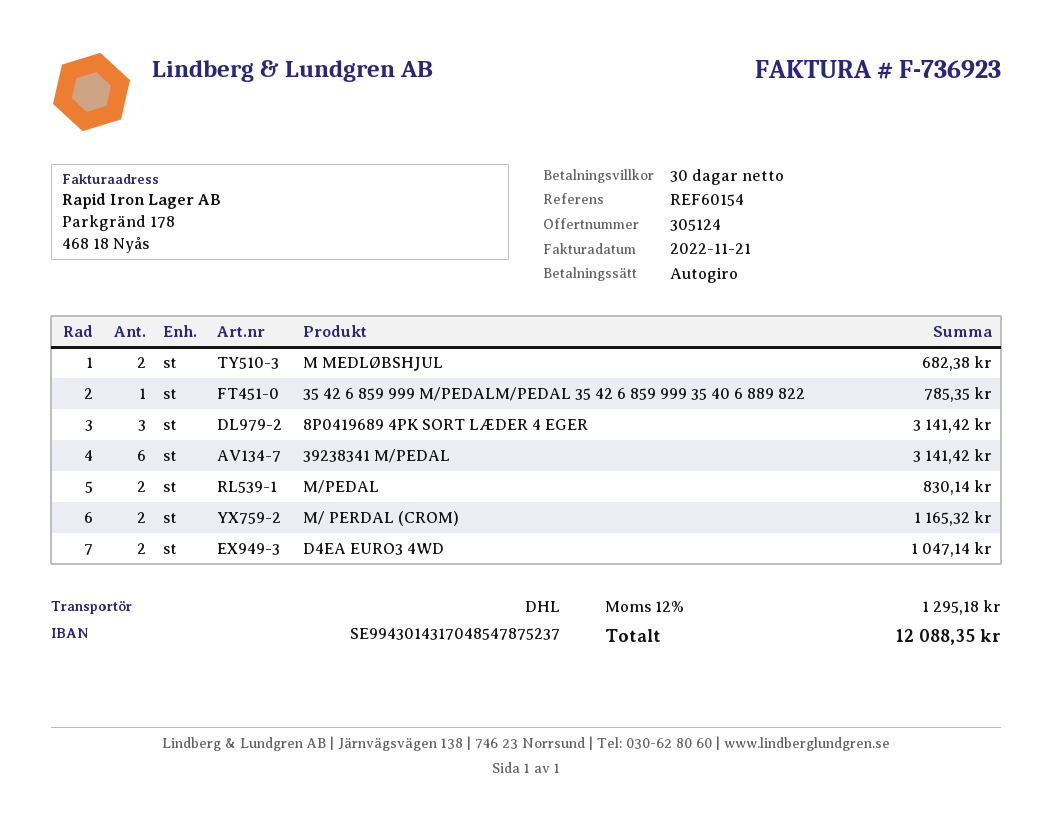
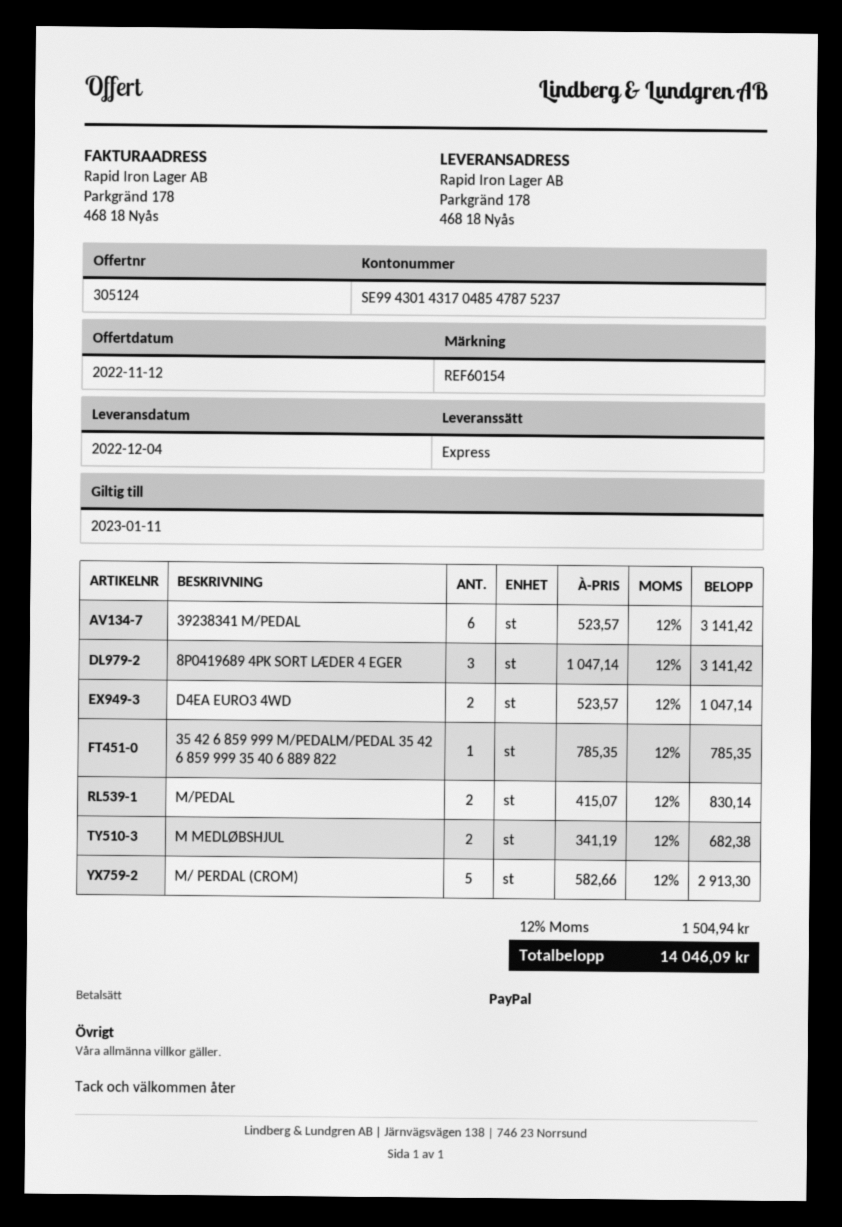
payment method: direct debit -> PayPal
shipping method: DHL -> express
M/ PERDAL (CROM): 2 for 1165.32 -> 5 for 2913.30
tax: 12% = 1295.18 -> 12% = 1504.94
total: 12088.35 -> 14046.09

